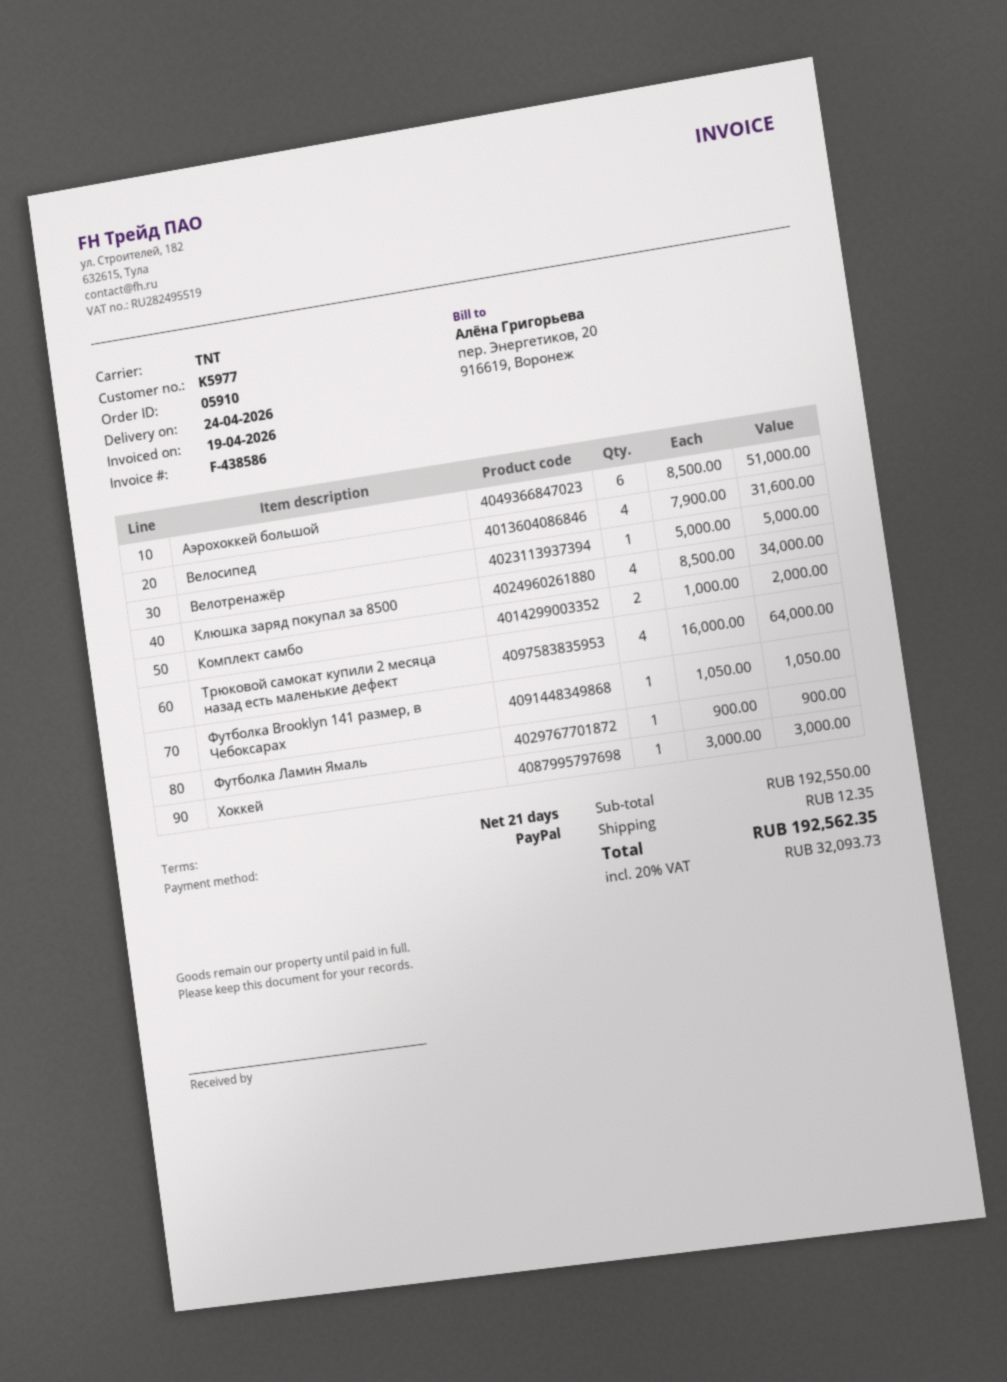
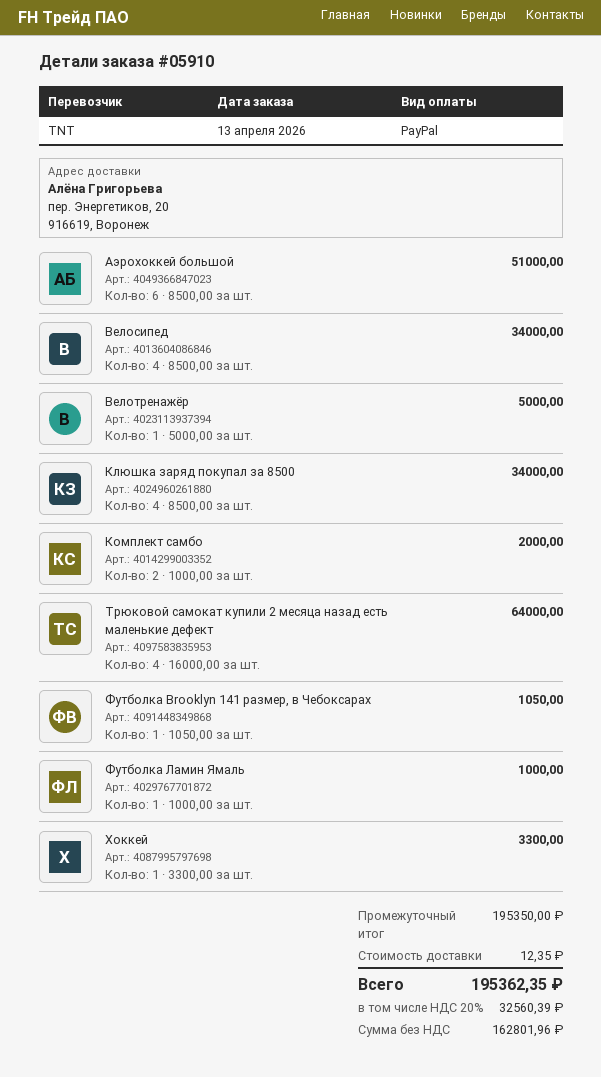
Велосипед: 4 x 7900.00 = 31600.00 -> 4 x 8500.00 = 34000.00
Футболка Ламин Ямаль: 1 x 900.00 = 900.00 -> 1 x 1000.00 = 1000.00
Хоккей: 1 x 3000.00 = 3000.00 -> 1 x 3300.00 = 3300.00
subtotal: 192550.00 -> 195350.00
tax: 20% = 32093.73 -> 20% = 32560.39
total: 192562.35 -> 195362.35

